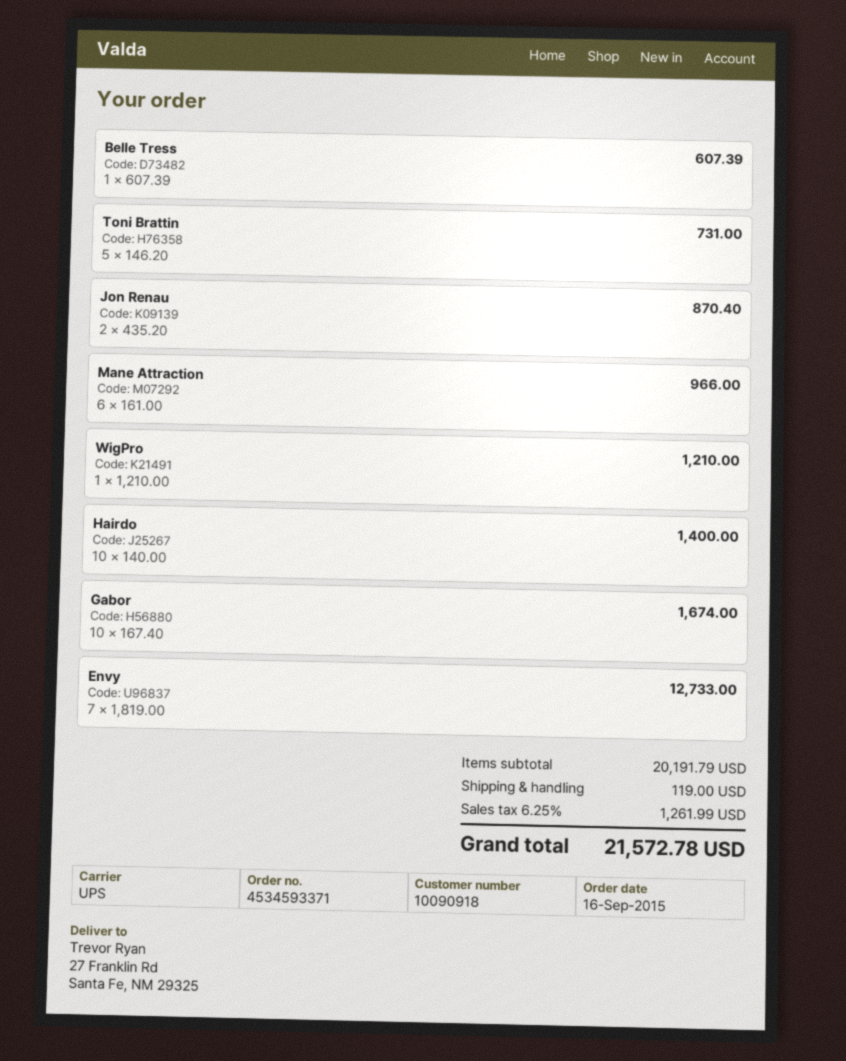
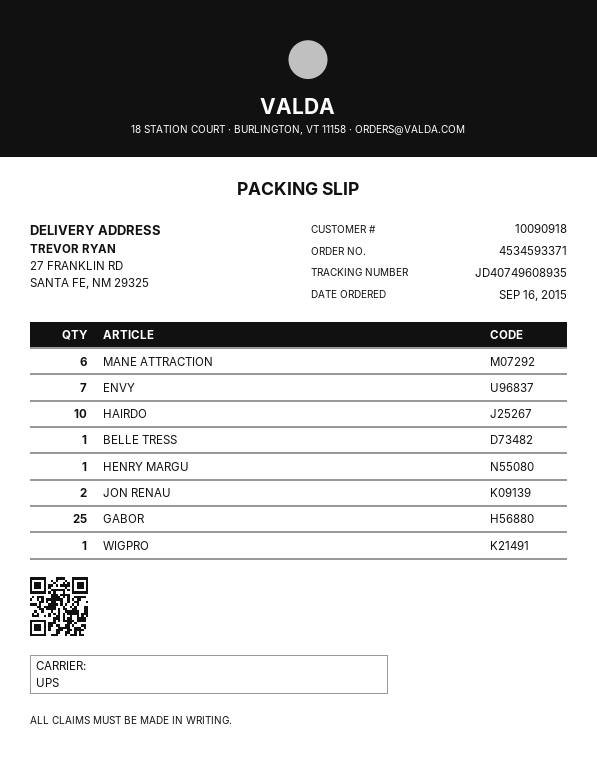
Toni Brattin: 5 -> none
Gabor: 10 -> 25
HENRY MARGU: none -> 1

